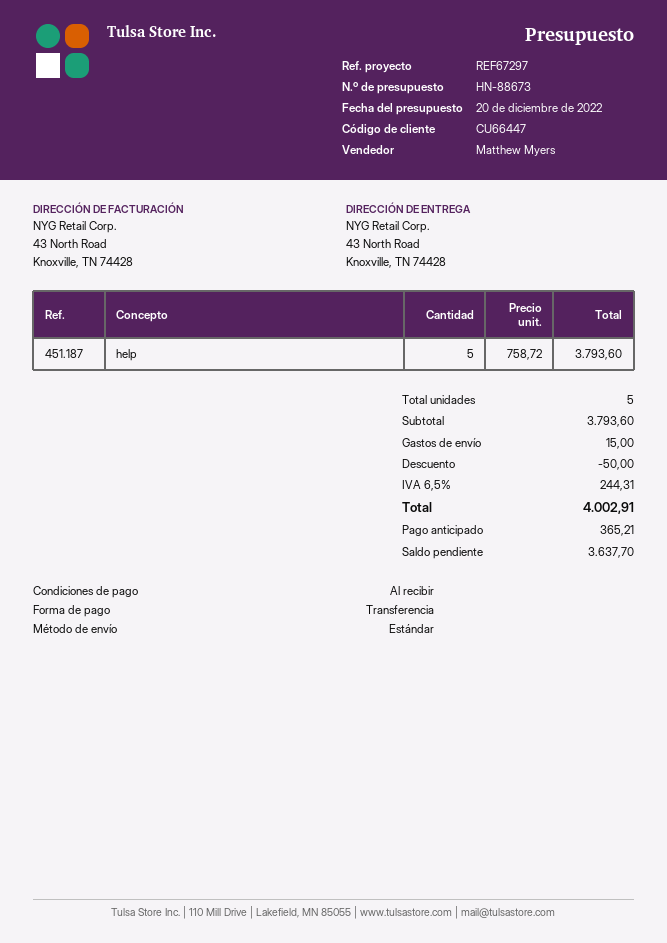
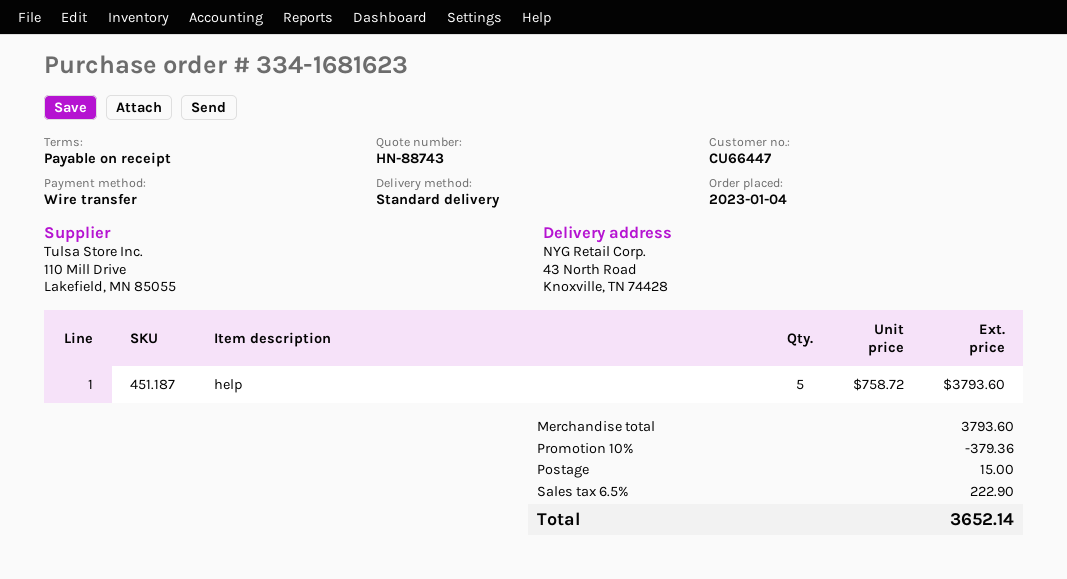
quote number: HN-88673 -> HN-88743
discount: 50.00 -> 379.36
tax: 6.5% = 244.31 -> 6.5% = 222.90
total: 4002.91 -> 3652.14

